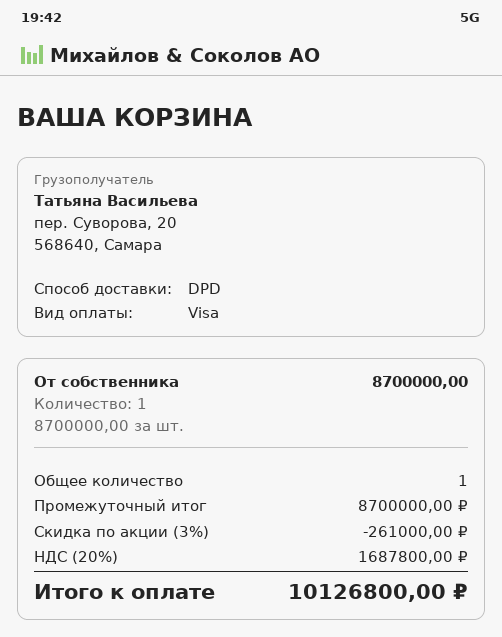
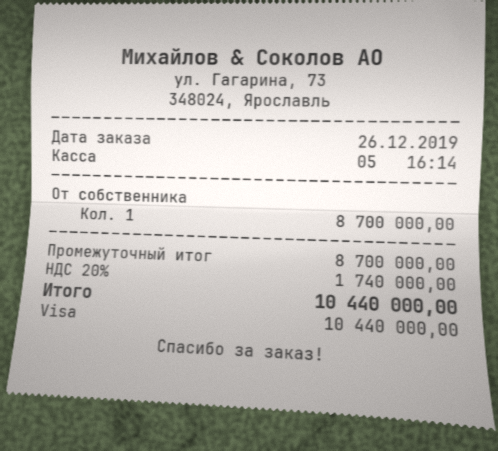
discount: 3% = 261000.00 -> none
tax: 20% = 1687800.00 -> 20% = 1740000.00
total: 10126800.00 -> 10440000.00

